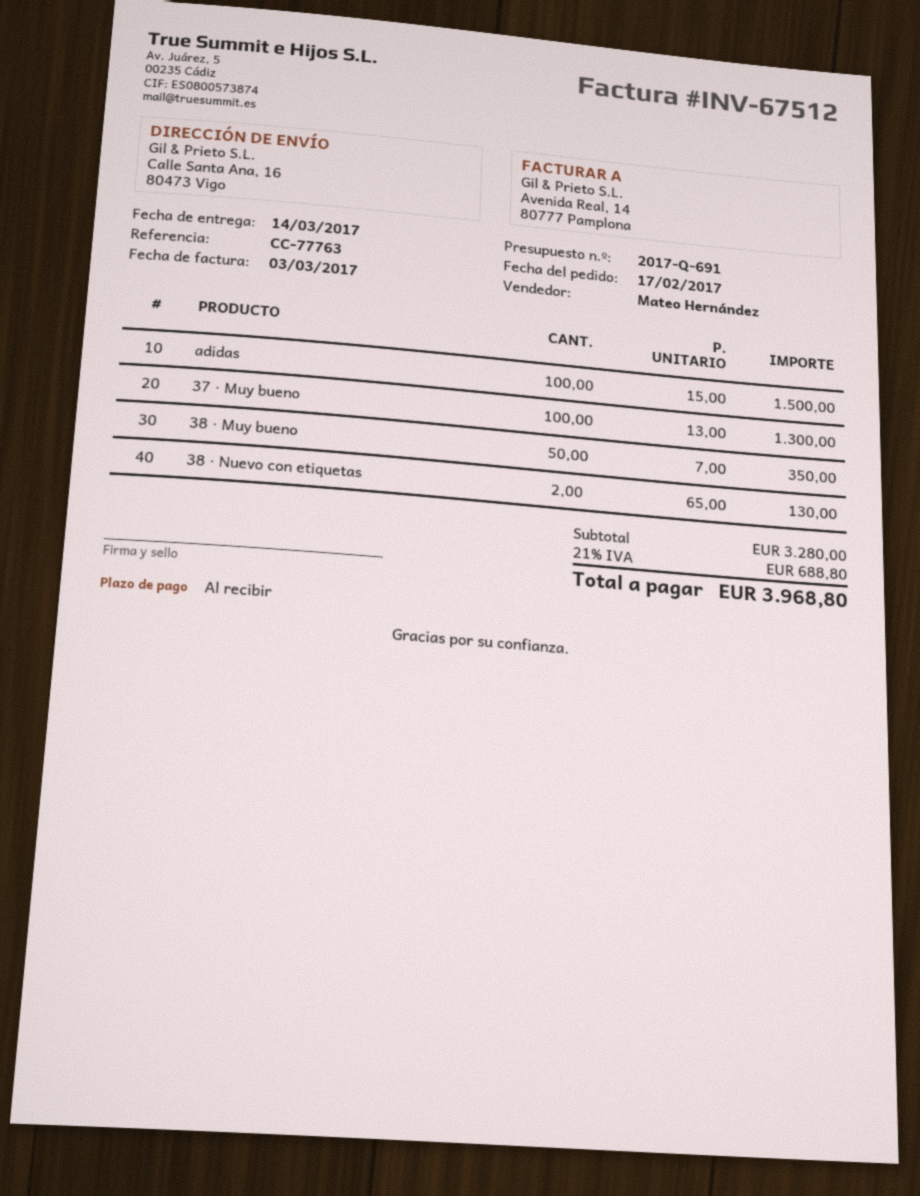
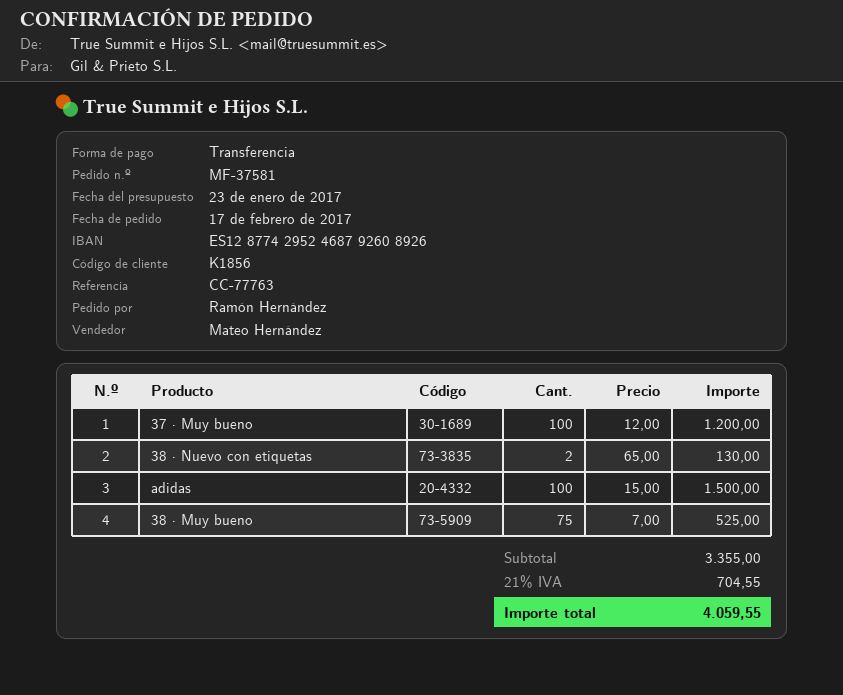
37 · Muy bueno: 100 x 13.00 = 1300.00 -> 100 x 12.00 = 1200.00
38 · Muy bueno: 50 x 7.00 = 350.00 -> 75 x 7.00 = 525.00
subtotal: 3280.00 -> 3355.00
tax: 21% = 688.80 -> 21% = 704.55
total: 3968.80 -> 4059.55

